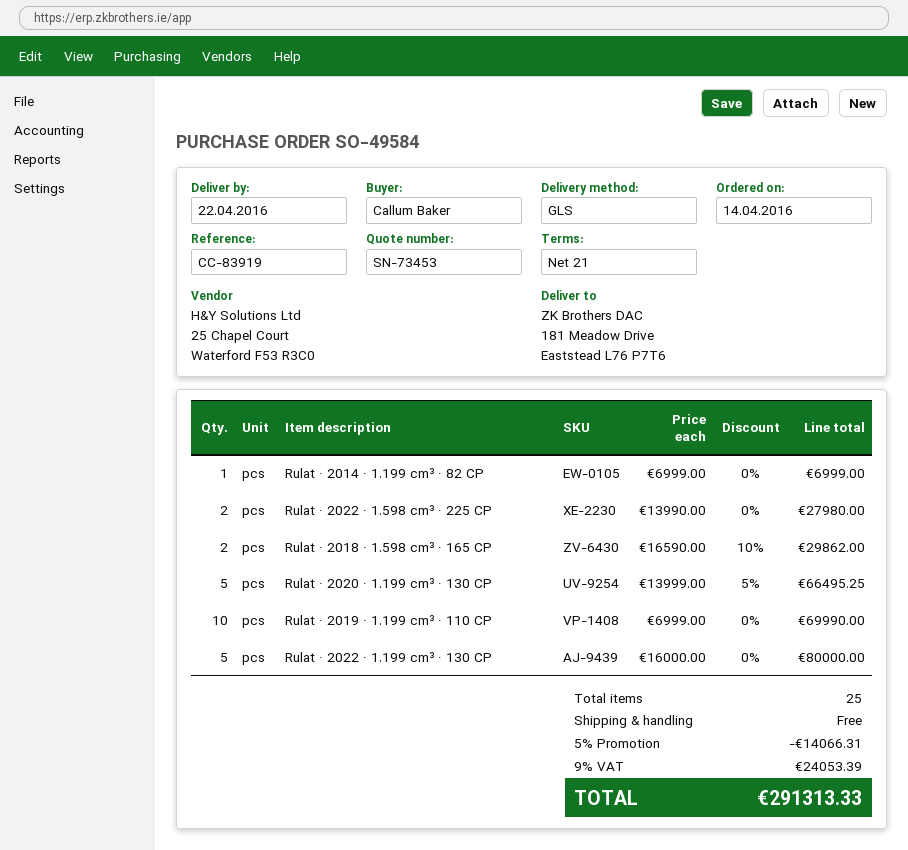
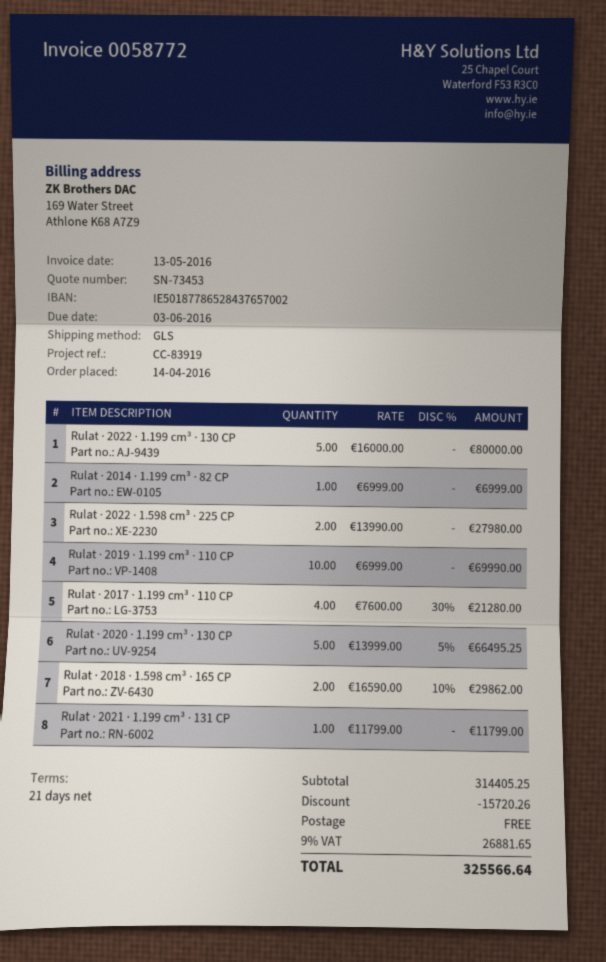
Rulat · 2017 · 1.199 cm³ · 110 CP: none -> 4 x 7600.00 - 30% = 21280.00
Rulat · 2021 · 1.199 cm³ · 131 CP: none -> 1 x 11799.00 = 11799.00
discount: 14066.31 -> 15720.26
tax: 9% = 24053.39 -> 9% = 26881.65
total: 291313.33 -> 325566.64

